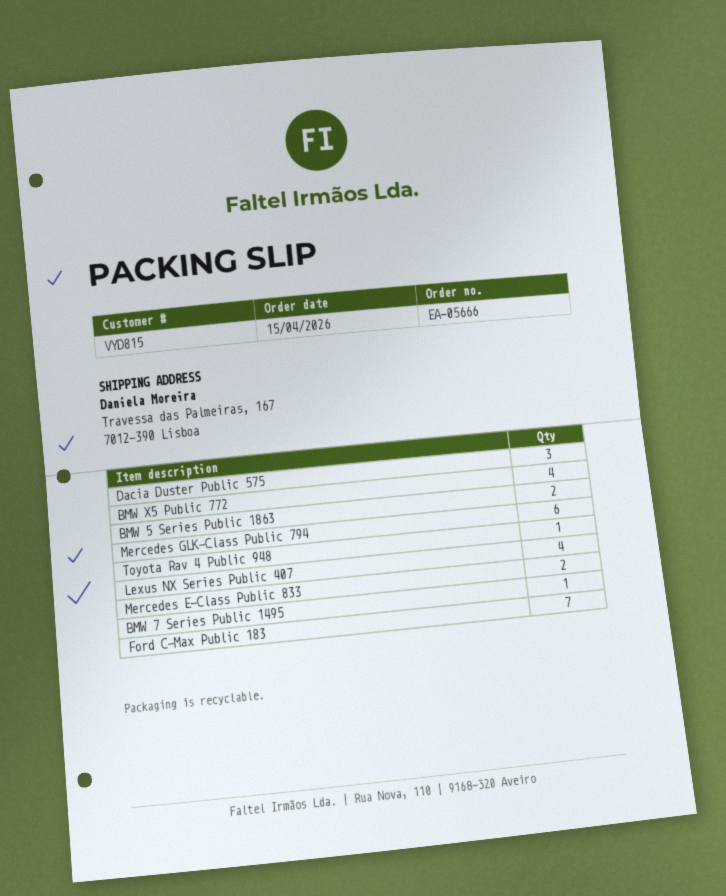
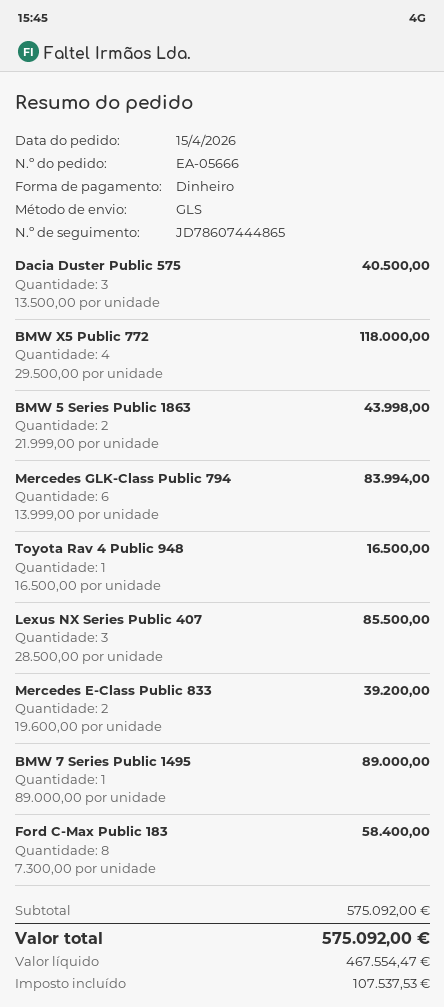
Lexus NX Series Public 407: 4 -> 3
Ford C-Max Public 183: 7 -> 8

